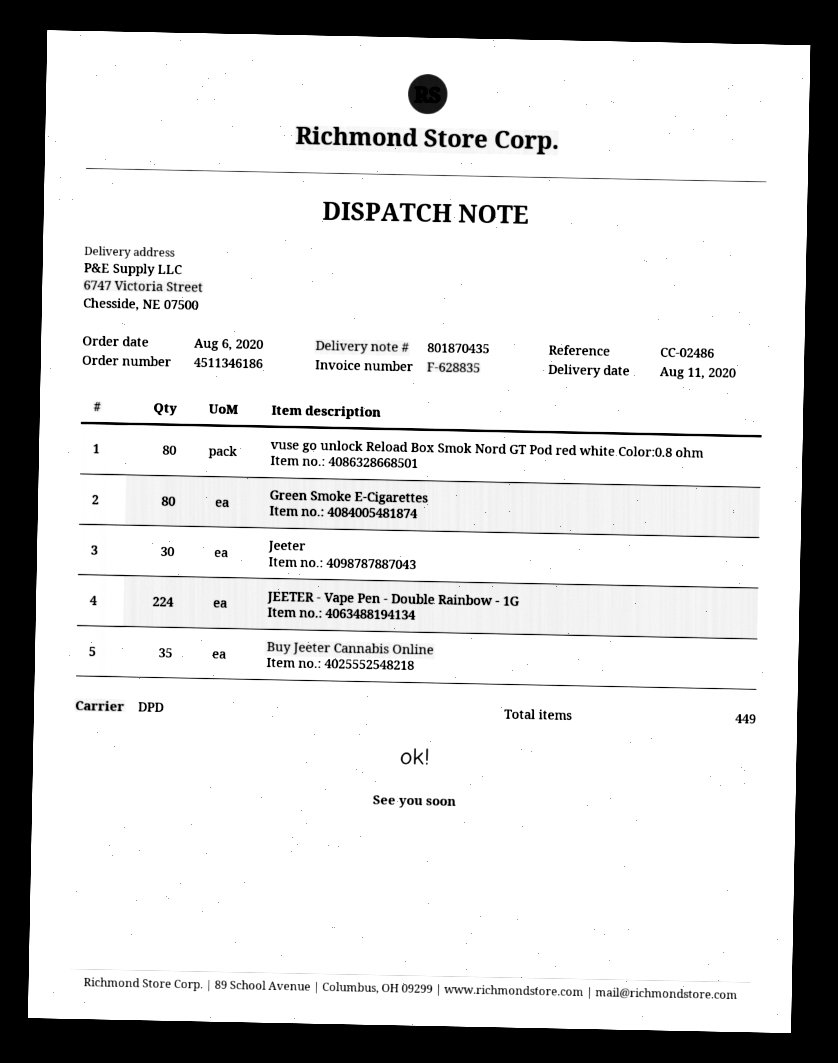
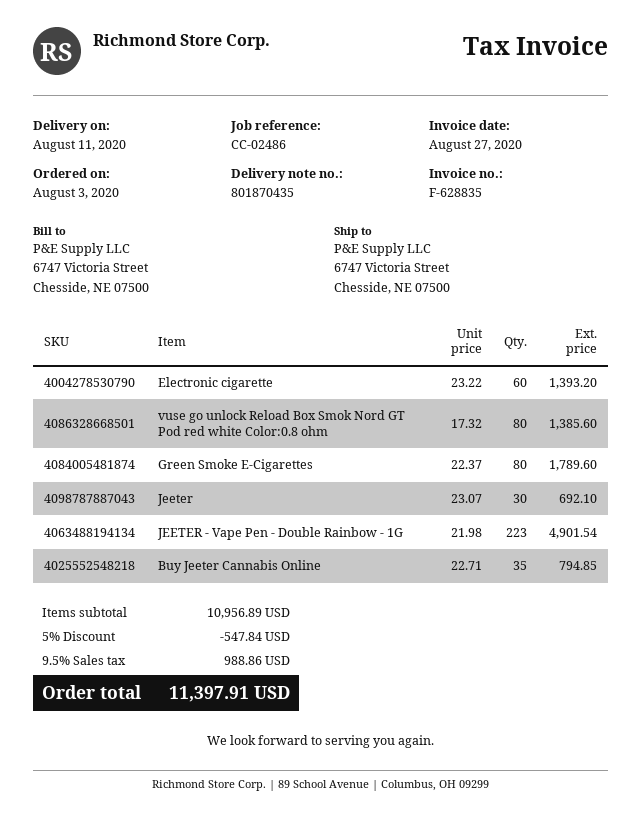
order date: 2020-08-06 -> 2020-08-03
JEETER - Vape Pen - Double Rainbow - 1G: 224 -> 223
Electronic cigarette: none -> 60

